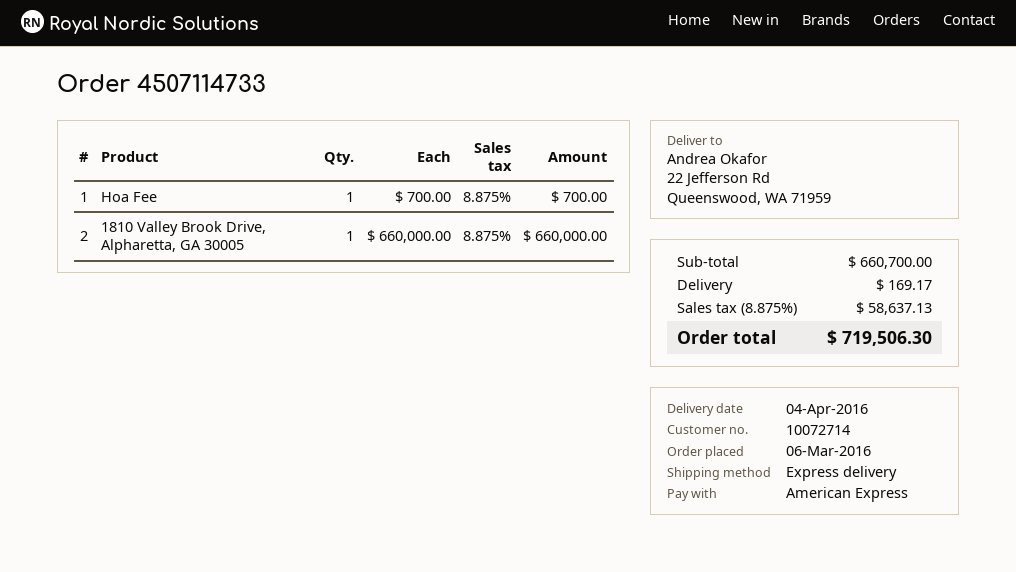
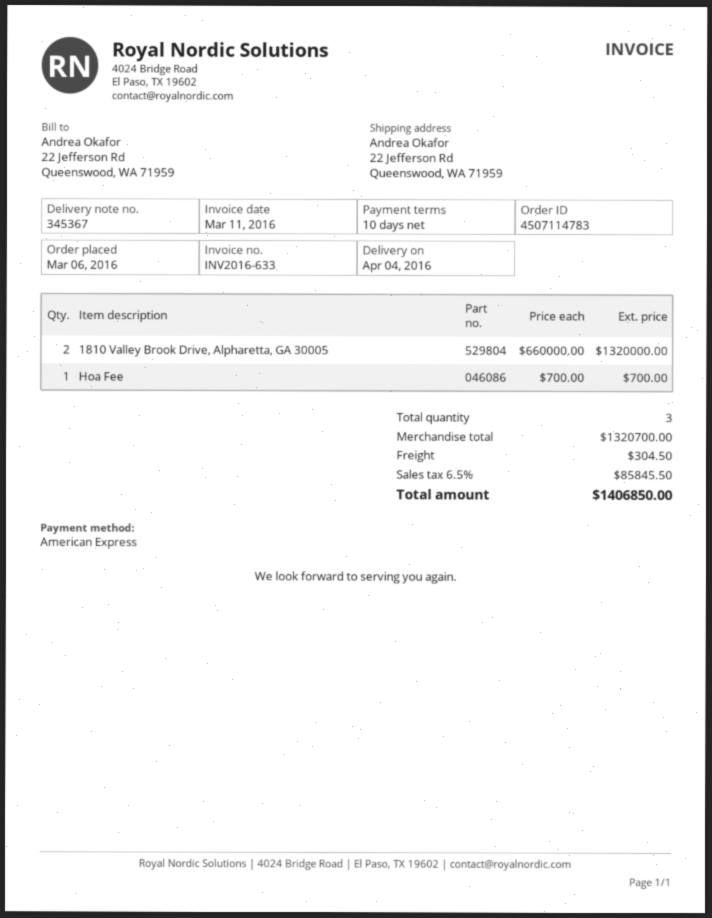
order number: 4507114733 -> 4507114783
1810 Valley Brook Drive, Alpharetta, GA 30005: 1 x 660000.00 = 660000.00 -> 2 x 660000.00 = 1320000.00
subtotal: 660700.00 -> 1320700.00
shipping: 169.17 -> 304.50
tax: 8.875% = 58637.13 -> 6.5% = 85845.50
total: 719506.30 -> 1406850.00

